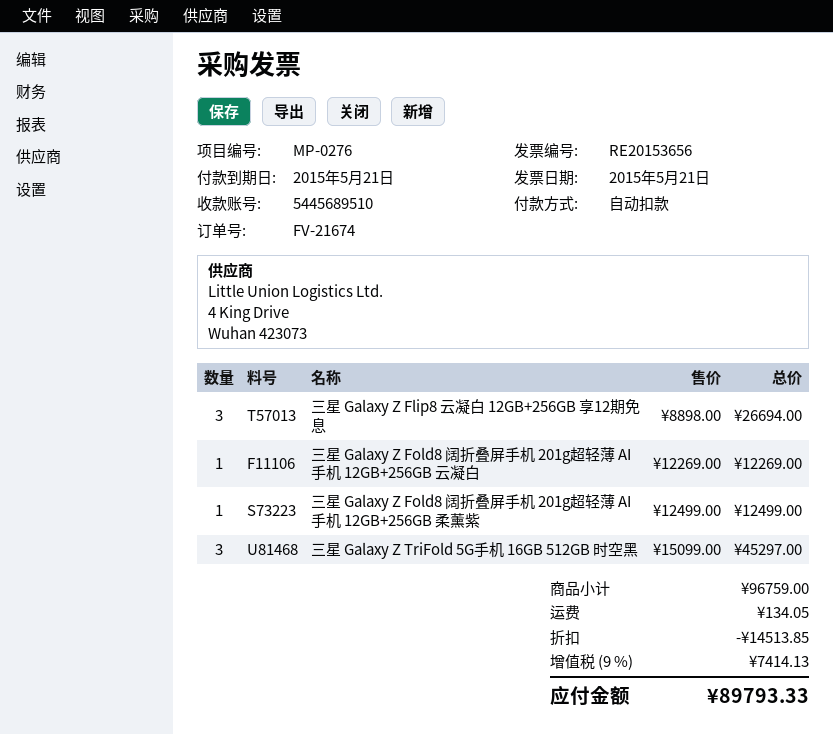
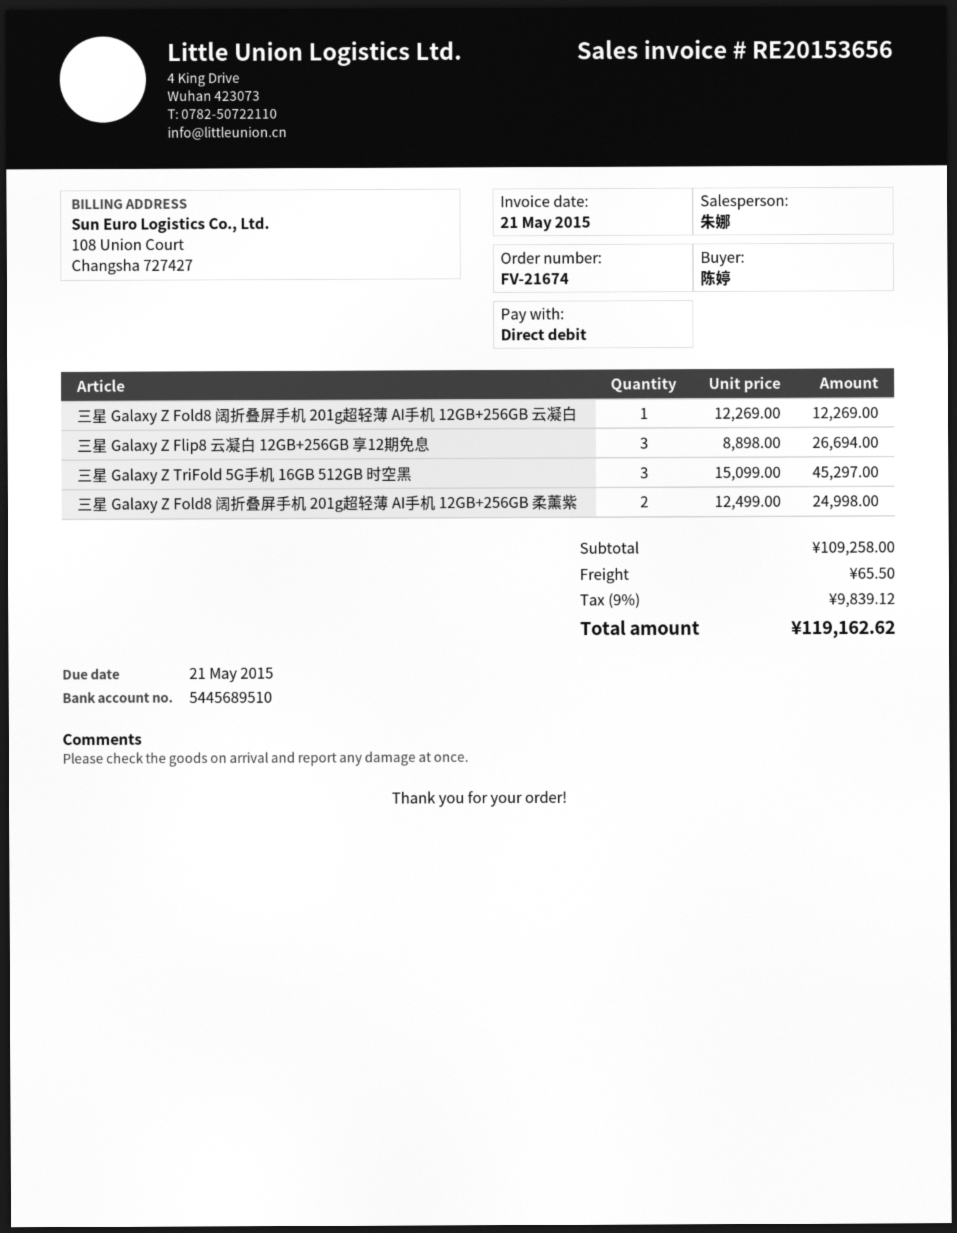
三星 Galaxy Z Fold8 阔折叠屏手机 201g超轻薄 AI手机 12GB+256GB 柔薰紫: 1 x 12499.00 = 12499.00 -> 2 x 12499.00 = 24998.00
subtotal: 96759.00 -> 109258.00
discount: 14513.85 -> none
shipping: 134.05 -> 65.50
tax: 9% = 7414.13 -> 9% = 9839.12
total: 89793.33 -> 119162.62

